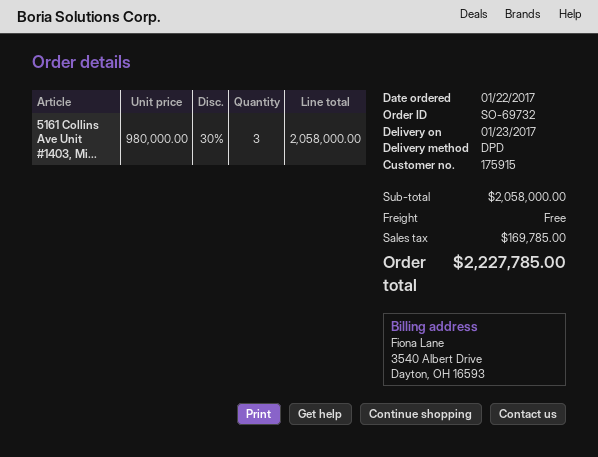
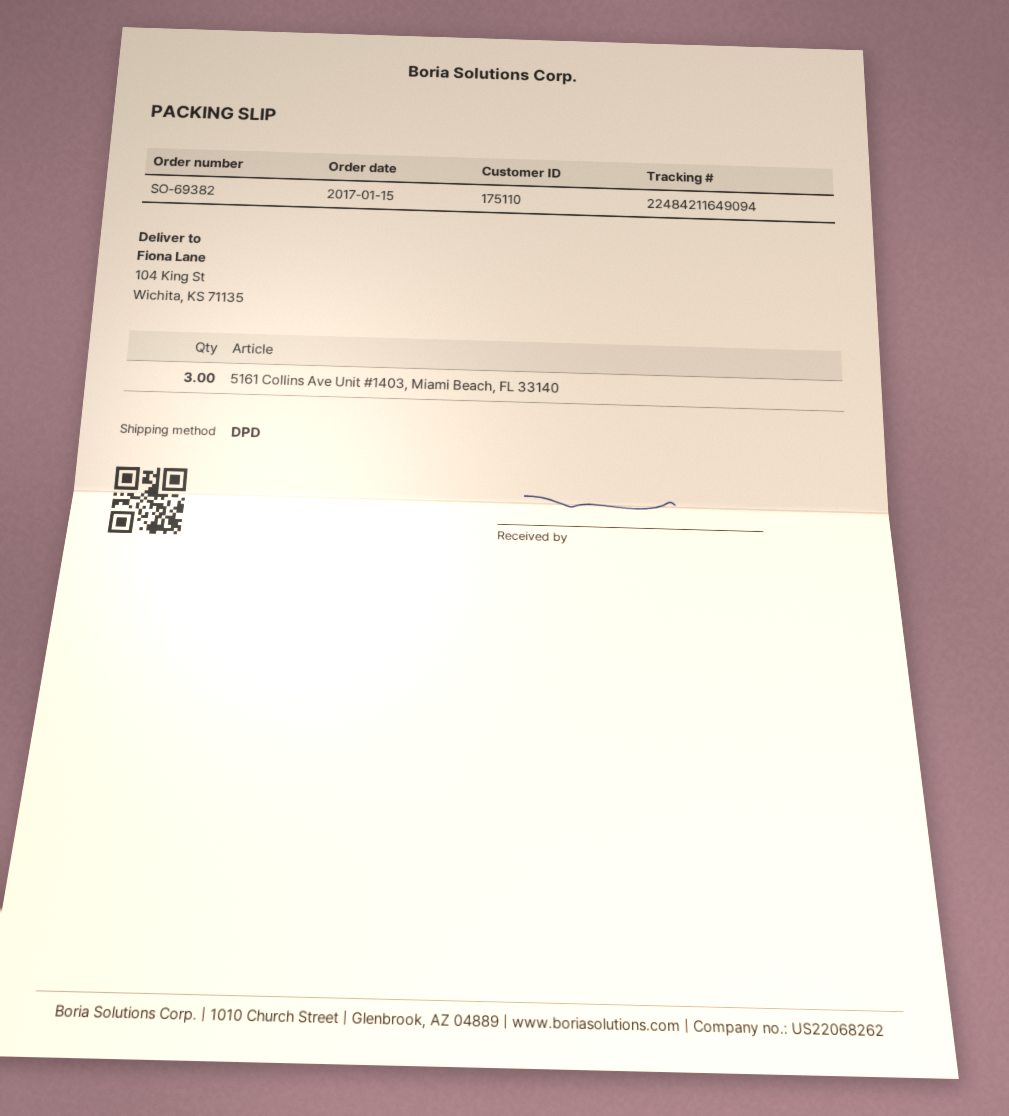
order number: SO-69732 -> SO-69382
order date: 2017-01-22 -> 2017-01-15
customer number: 175915 -> 175110

